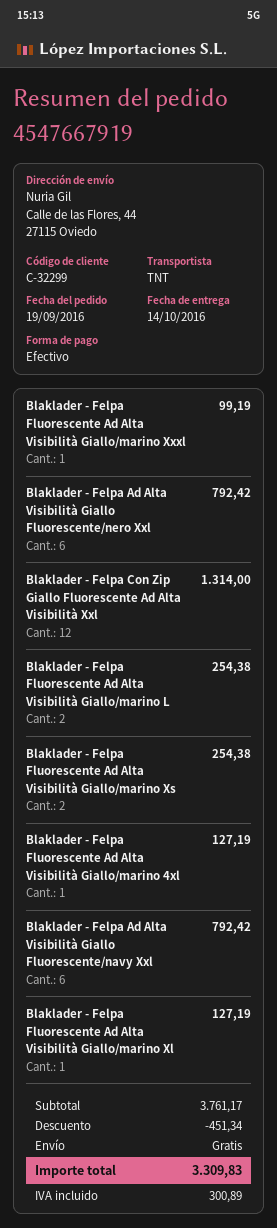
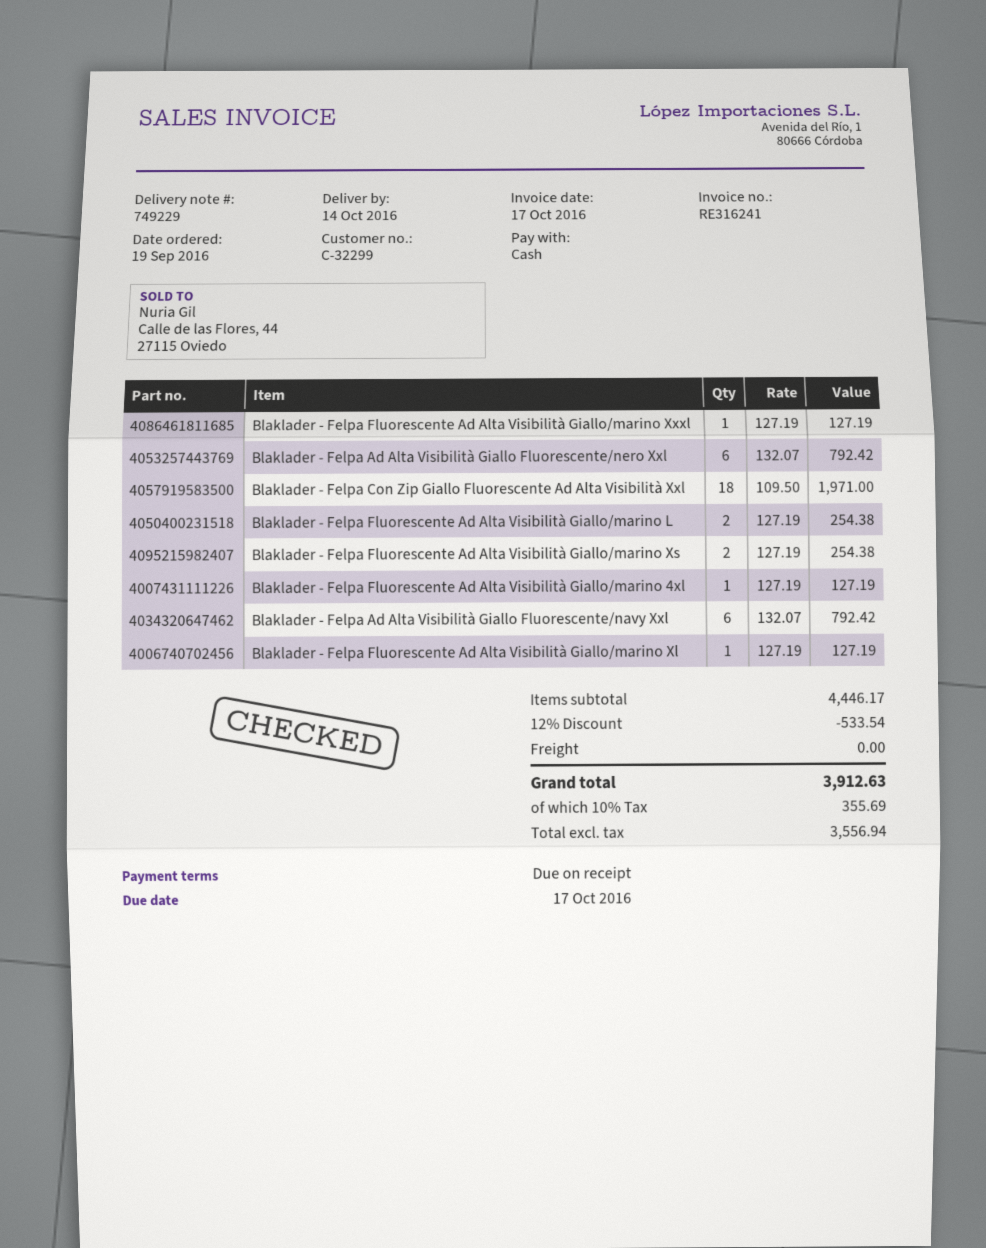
Blaklader - Felpa Fluorescente Ad Alta Visibilità Giallo/marino Xxxl: 1 for 99.19 -> 1 for 127.19
Blaklader - Felpa Con Zip Giallo Fluorescente Ad Alta Visibilità Xxl: 12 for 1314.00 -> 18 for 1971.00
subtotal: 3761.17 -> 4446.17
discount: 451.34 -> 533.54
tax: 300.89 -> 355.69
total: 3309.83 -> 3912.63

